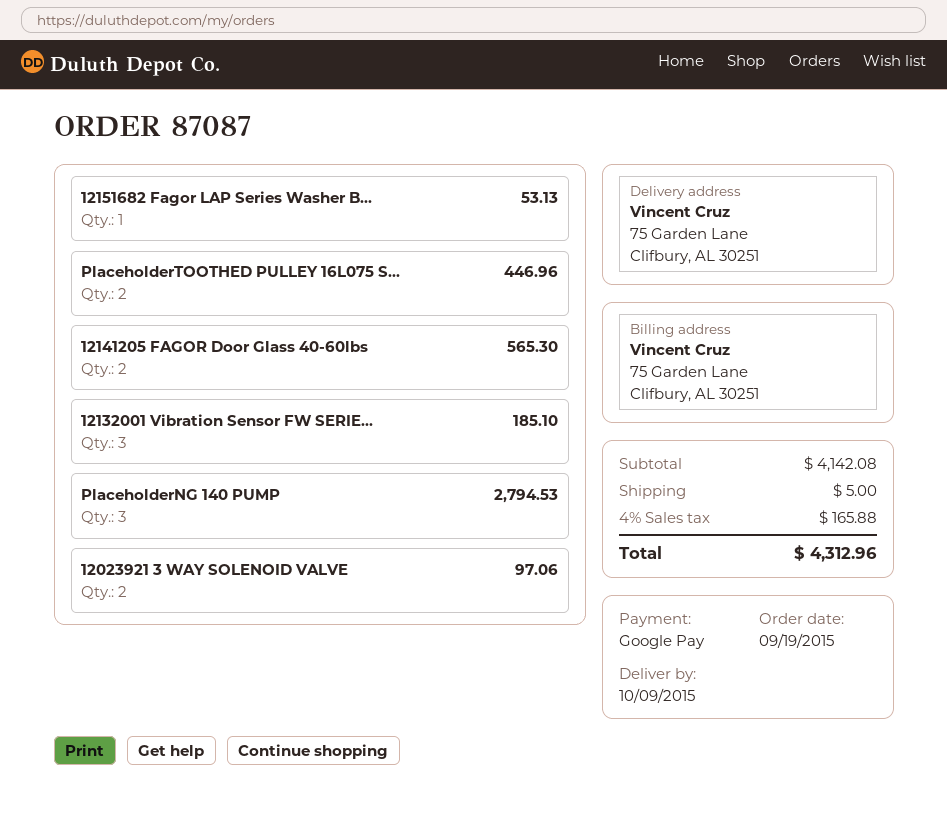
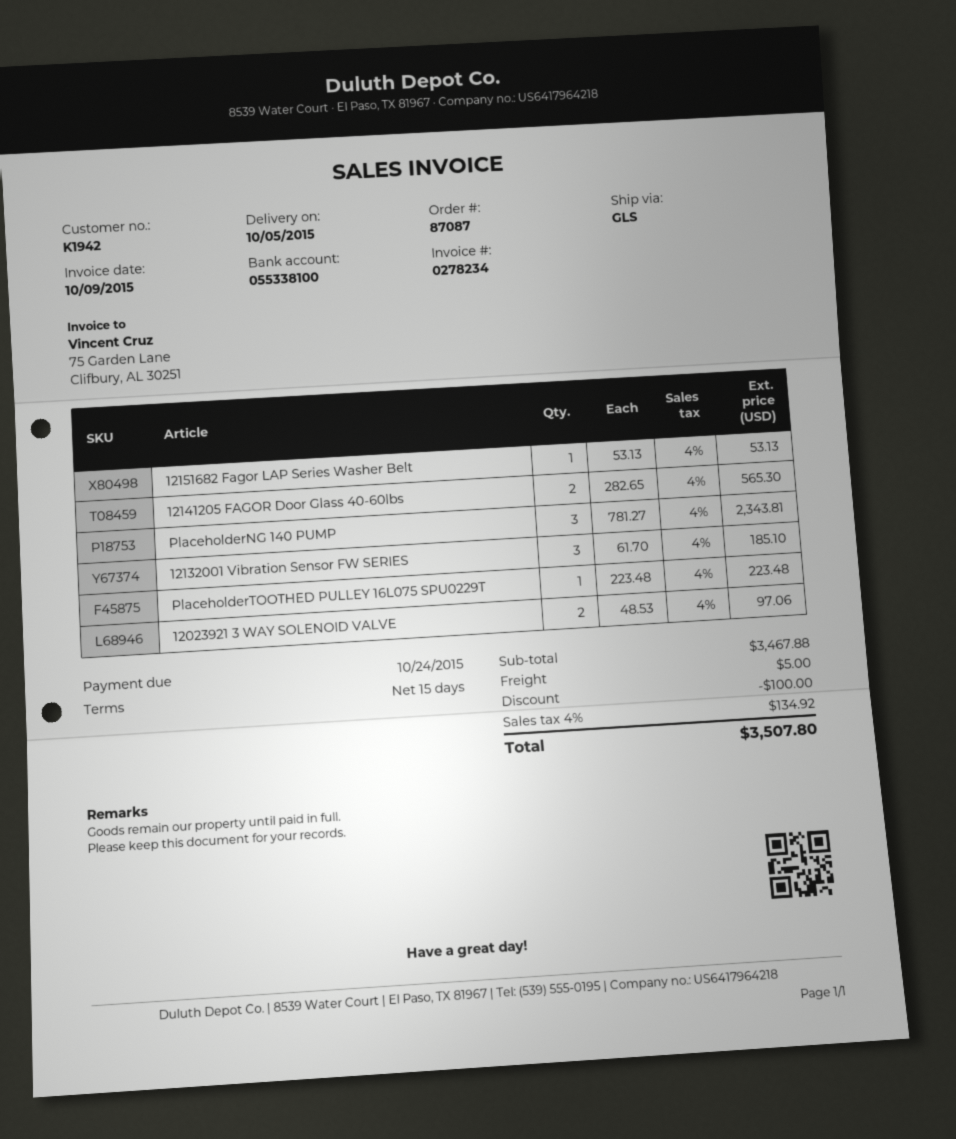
delivery date: 2015-10-09 -> 2015-10-05
PlaceholderTOOTHED PULLEY 16L075 S...: 2 for 446.96 -> 1 for 223.48
PlaceholderNG 140 PUMP: 3 for 2794.53 -> 3 for 2343.81
subtotal: 4142.08 -> 3467.88
discount: none -> 100.00
tax: 4% = 165.88 -> 4% = 134.92
total: 4312.96 -> 3507.80

